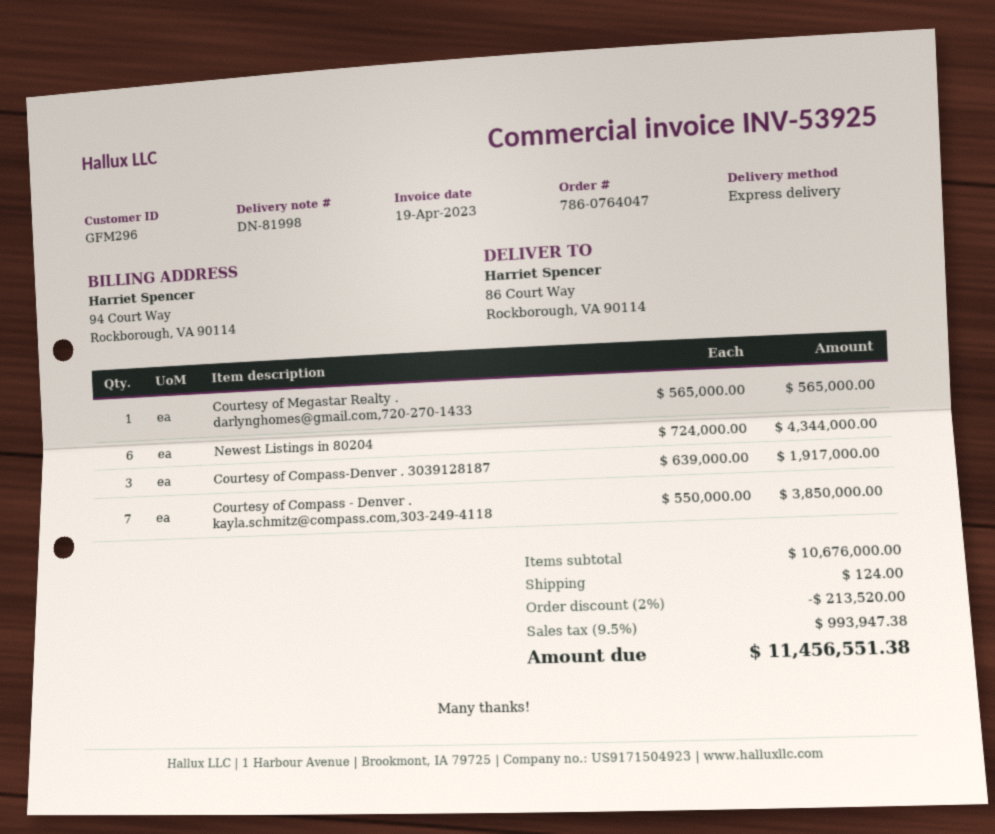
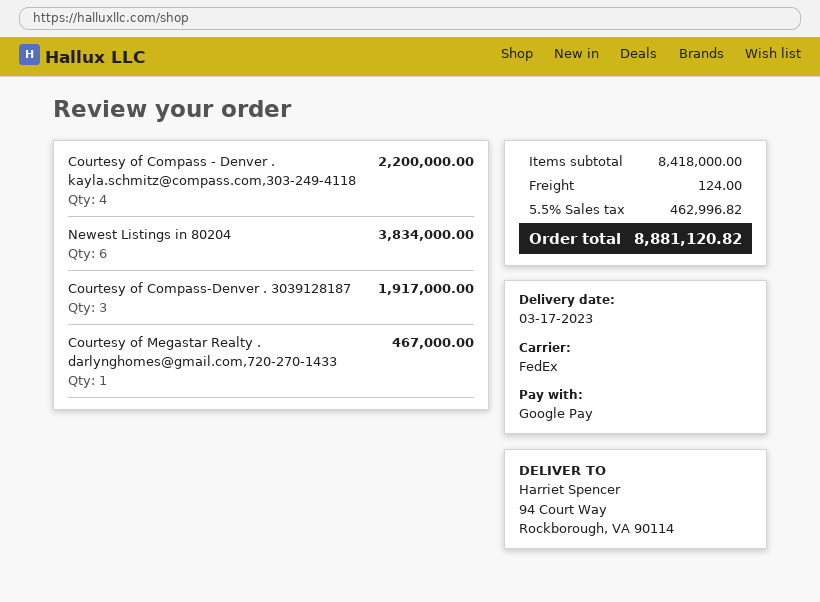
shipping method: express -> FedEx
ship to: 86 Court Way, Rockborough, VA 90114 -> 94 Court Way, Rockborough, VA 90114
Courtesy of Megastar Realty . darlynghomes@gmail.com,720-270-1433: 1 for 565000.00 -> 1 for 467000.00
Newest Listings in 80204: 6 for 4344000.00 -> 6 for 3834000.00
Courtesy of Compass - Denver . kayla.schmitz@compass.com,303-249-4118: 7 for 3850000.00 -> 4 for 2200000.00
subtotal: 10676000.00 -> 8418000.00
discount: 2% = 213520.00 -> none
tax: 9.5% = 993947.38 -> 5.5% = 462996.82
total: 11456551.38 -> 8881120.82

